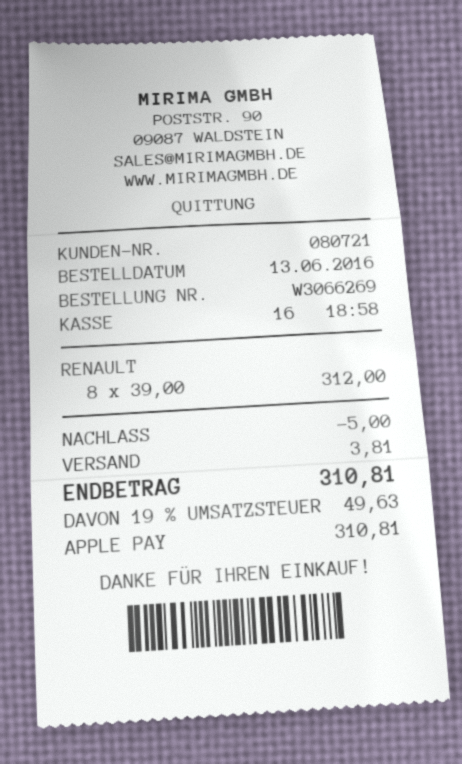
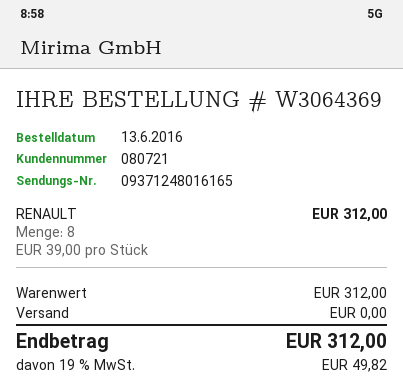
order number: W3066269 -> W3064369
discount: 5.00 -> none
shipping: 3.81 -> 0.00
tax: 19% = 49.63 -> 19% = 49.82
total: 310.81 -> 312.00

